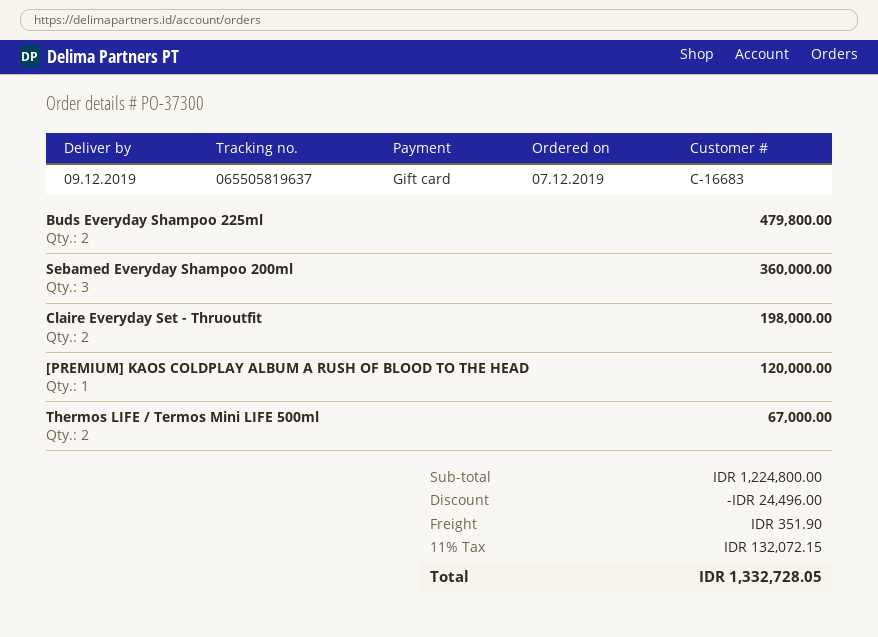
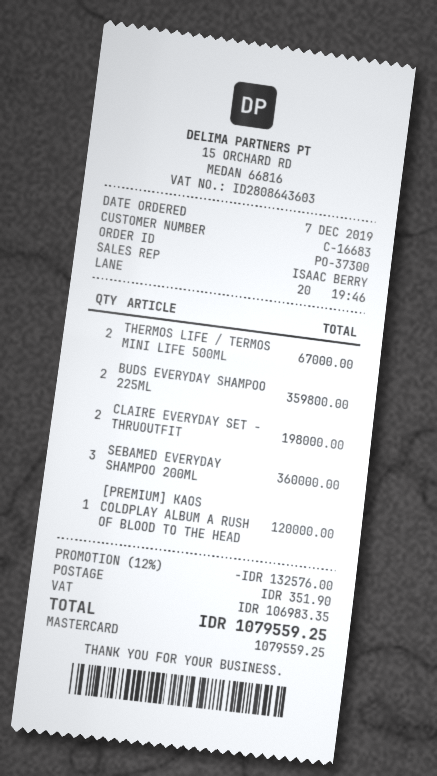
payment method: gift card -> Mastercard
Buds Everyday Shampoo 225ml: 2 for 479800.00 -> 2 for 359800.00
discount: 24496.00 -> 132576.00
tax: 132072.15 -> 106983.35
total: 1332728.05 -> 1079559.25

